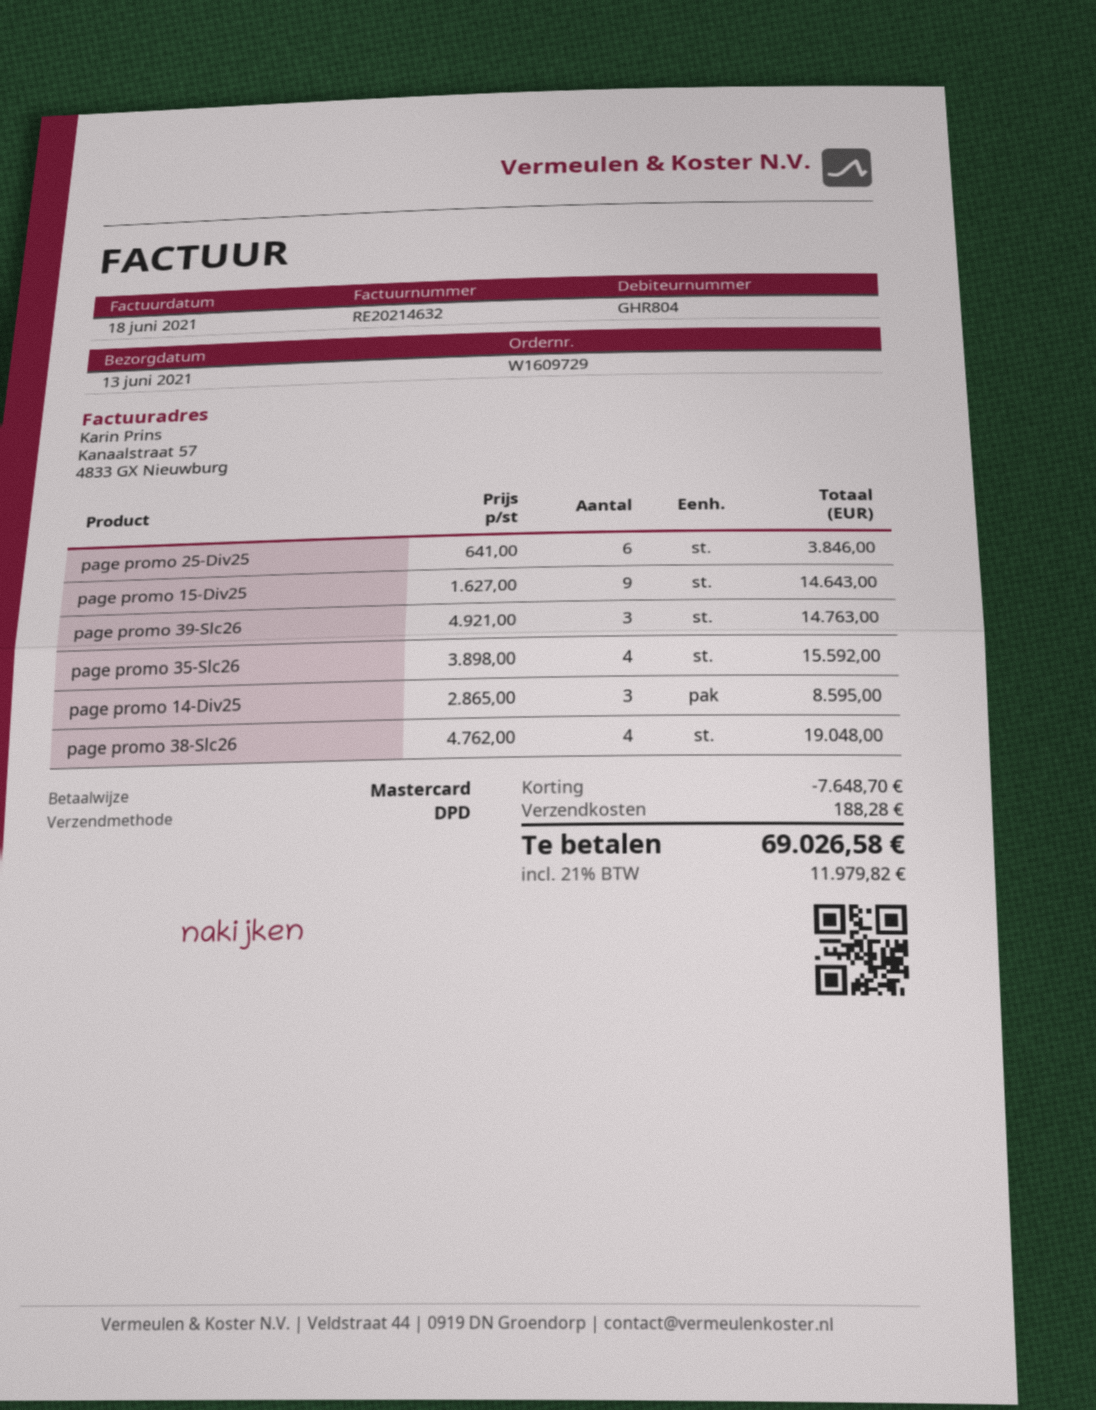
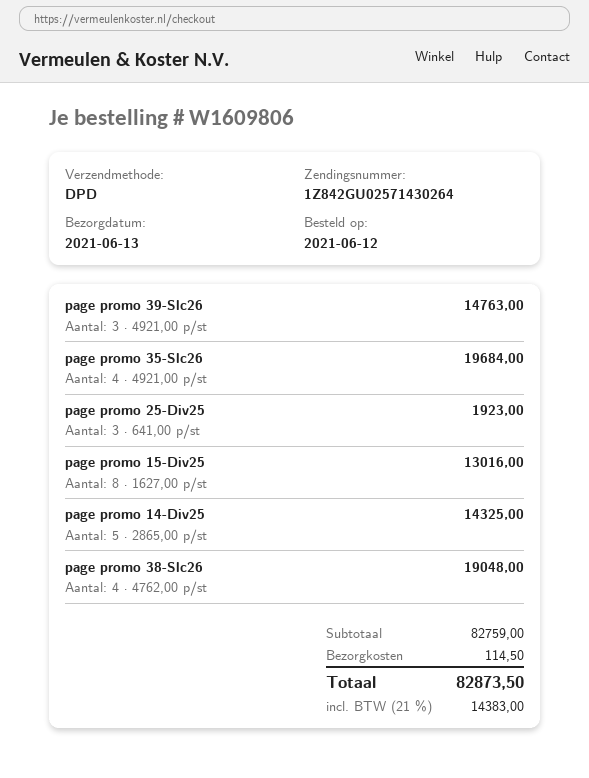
order number: W1609729 -> W1609806
page promo 25-Div25: 6 x 641.00 = 3846.00 -> 3 x 641.00 = 1923.00
page promo 15-Div25: 9 x 1627.00 = 14643.00 -> 8 x 1627.00 = 13016.00
page promo 35-Slc26: 4 x 3898.00 = 15592.00 -> 4 x 4921.00 = 19684.00
page promo 14-Div25: 3 x 2865.00 = 8595.00 -> 5 x 2865.00 = 14325.00
discount: 7648.70 -> none
shipping: 188.28 -> 114.50
tax: 21% = 11979.82 -> 21% = 14383.00
total: 69026.58 -> 82873.50

